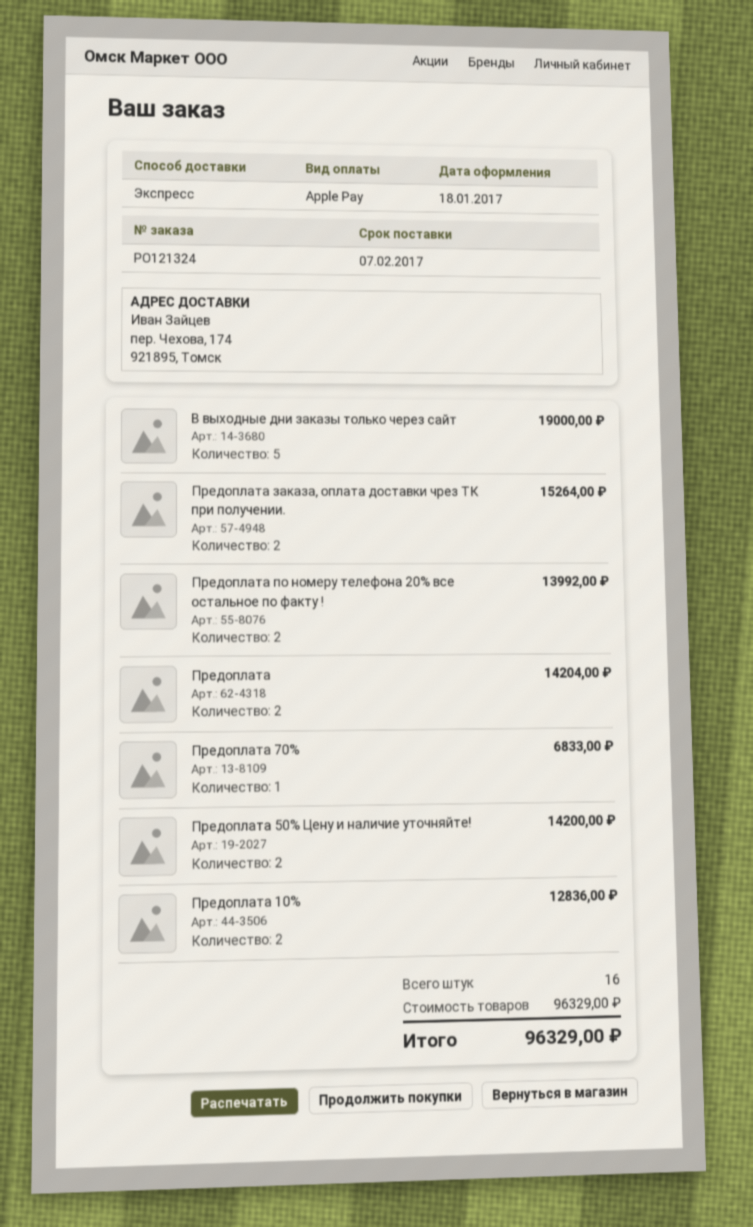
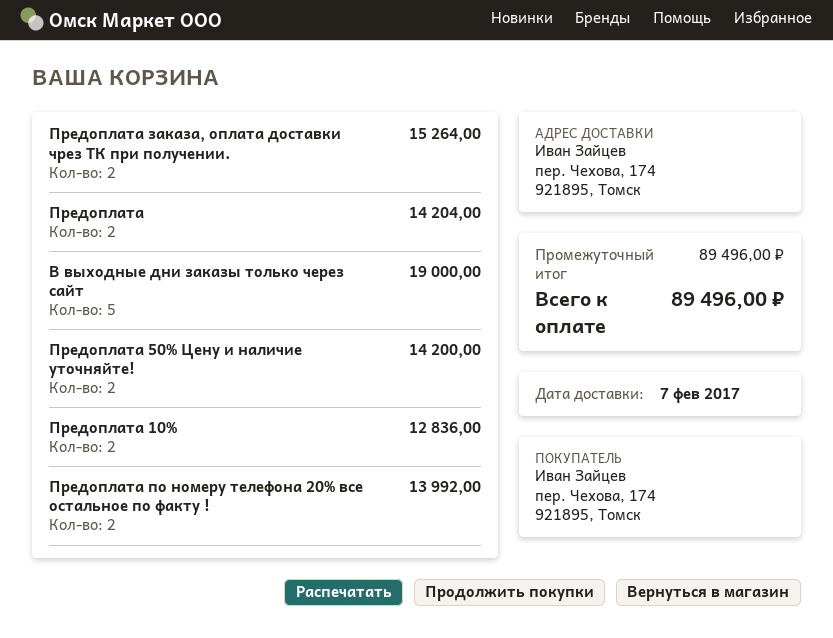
Предоплата 70%: 1 for 6833.00 -> none
subtotal: 96329.00 -> 89496.00
total: 96329.00 -> 89496.00

